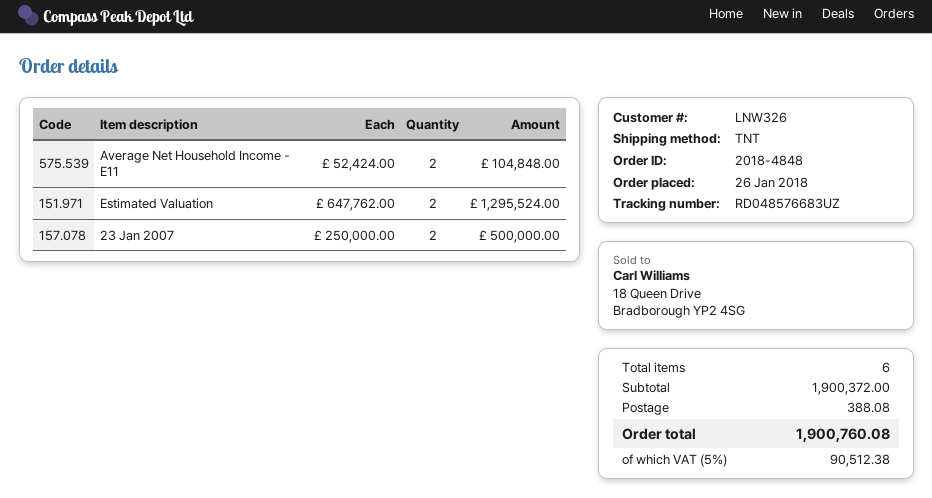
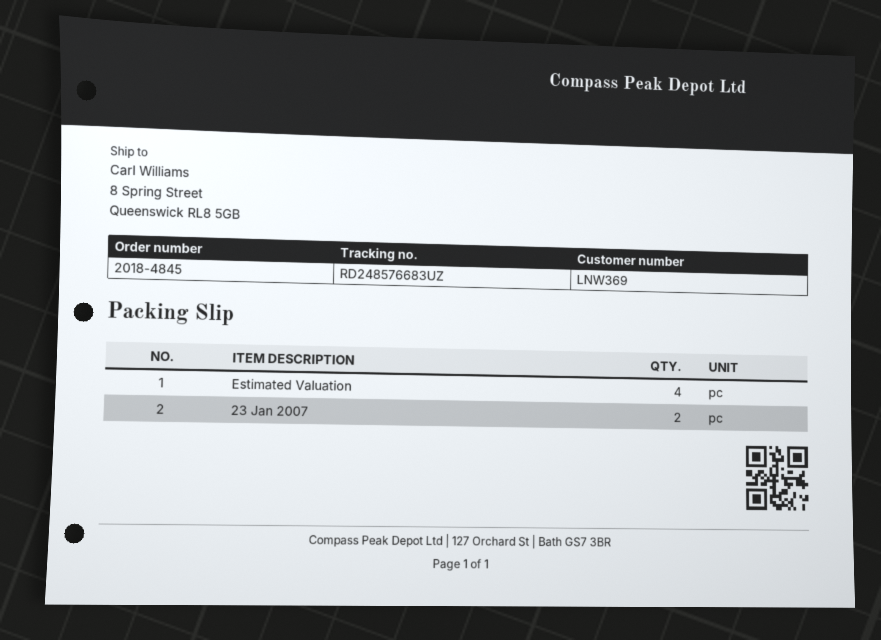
order number: 2018-4848 -> 2018-4845
customer number: LNW326 -> LNW369
tracking number: RD048576683UZ -> RD248576683UZ
Average Net Household Income - E11: 2 -> none
Estimated Valuation: 2 -> 4

